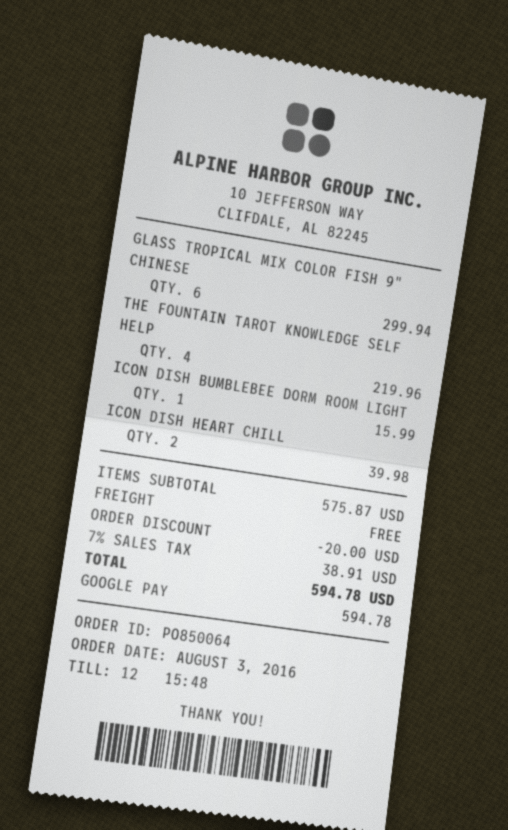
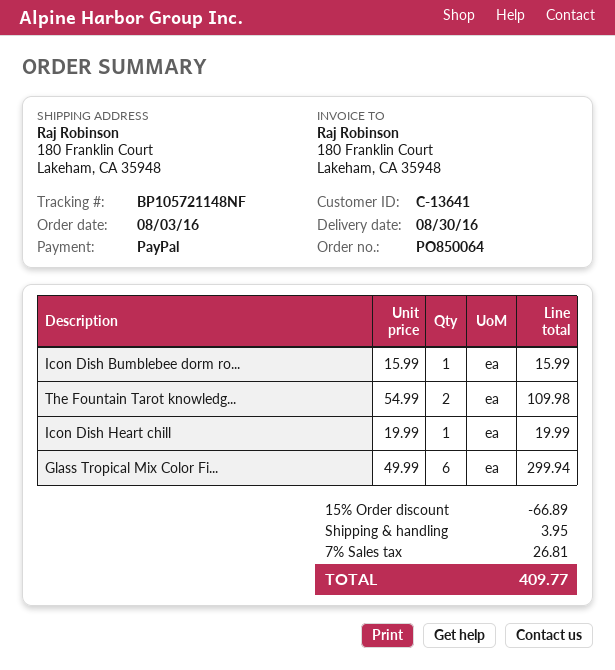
payment method: Google Pay -> PayPal
THE FOUNTAIN TAROT KNOWLEDGE SELF HELP: 4 for 219.96 -> 2 for 109.98
ICON DISH HEART CHILL: 2 for 39.98 -> 1 for 19.99
discount: 20.00 -> 66.89
shipping: 0.00 -> 3.95
tax: 7% = 38.91 -> 7% = 26.81
total: 594.78 -> 409.77

